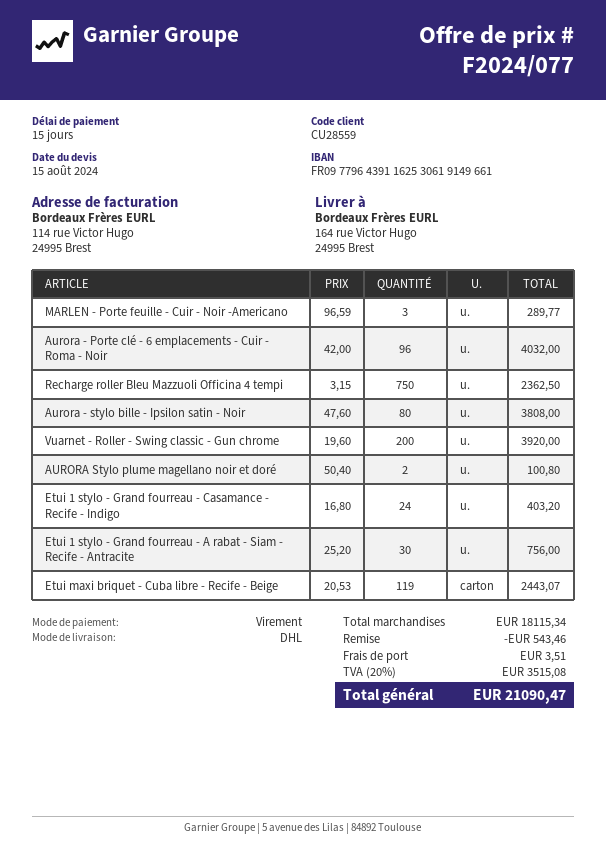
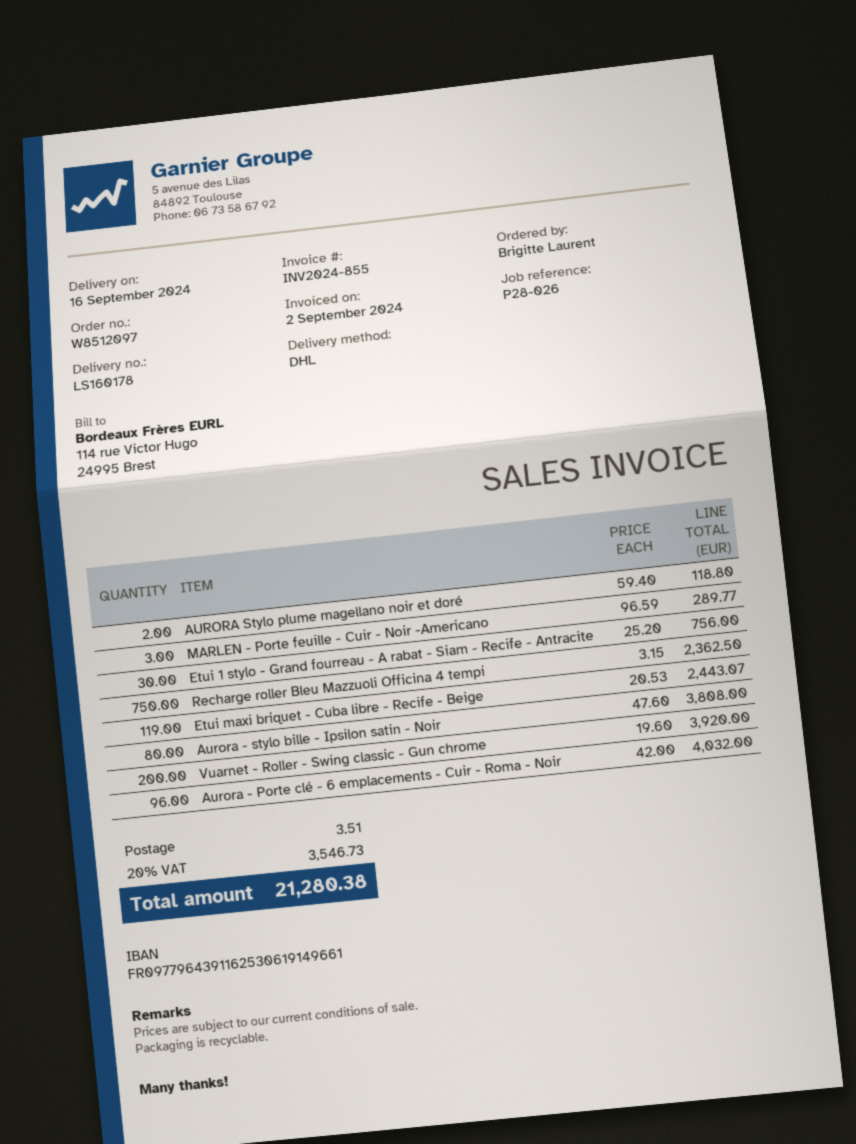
AURORA Stylo plume magellano noir et doré: 2 x 50.40 = 100.80 -> 2 x 59.40 = 118.80
Etui 1 stylo - Grand fourreau - Casamance - Recife - Indigo: 24 x 16.80 = 403.20 -> none
discount: 543.46 -> none
tax: 20% = 3515.08 -> 20% = 3546.73
total: 21090.47 -> 21280.38

